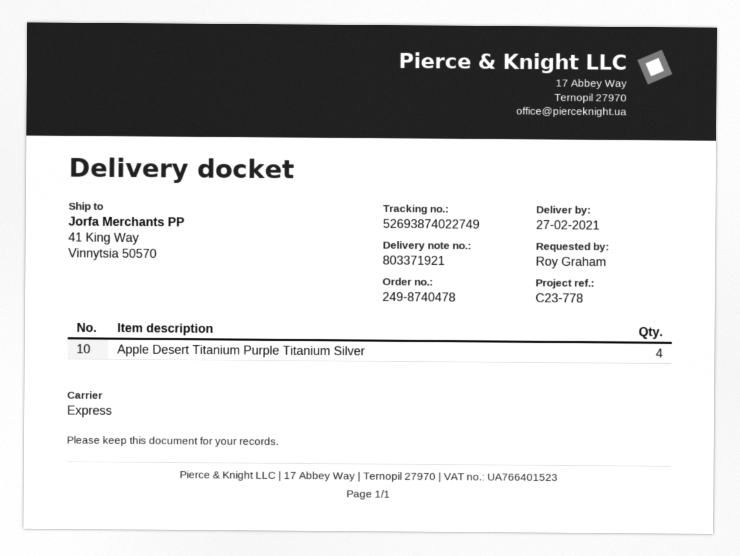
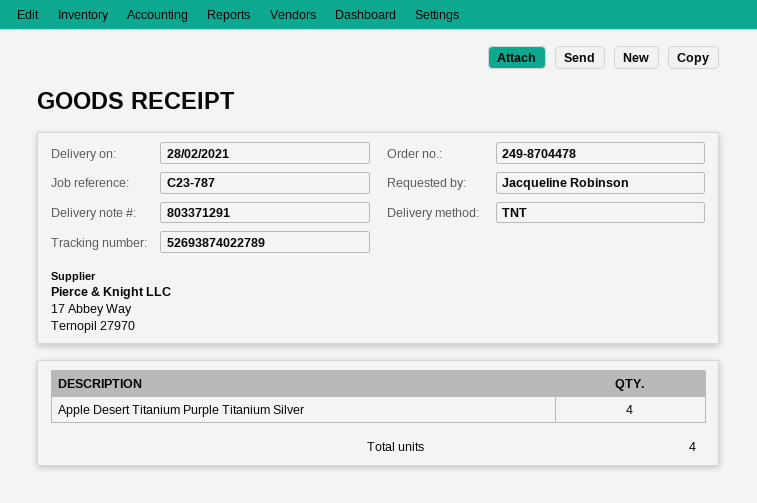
order number: 249-8740478 -> 249-8704478
delivery note number: 803371921 -> 803371291
delivery date: 2021-02-27 -> 2021-02-28
reference: C23-778 -> C23-787
ordered by: Roy Graham -> Jacqueline Robinson
shipping method: express -> TNT
tracking number: 52693874022749 -> 52693874022789

